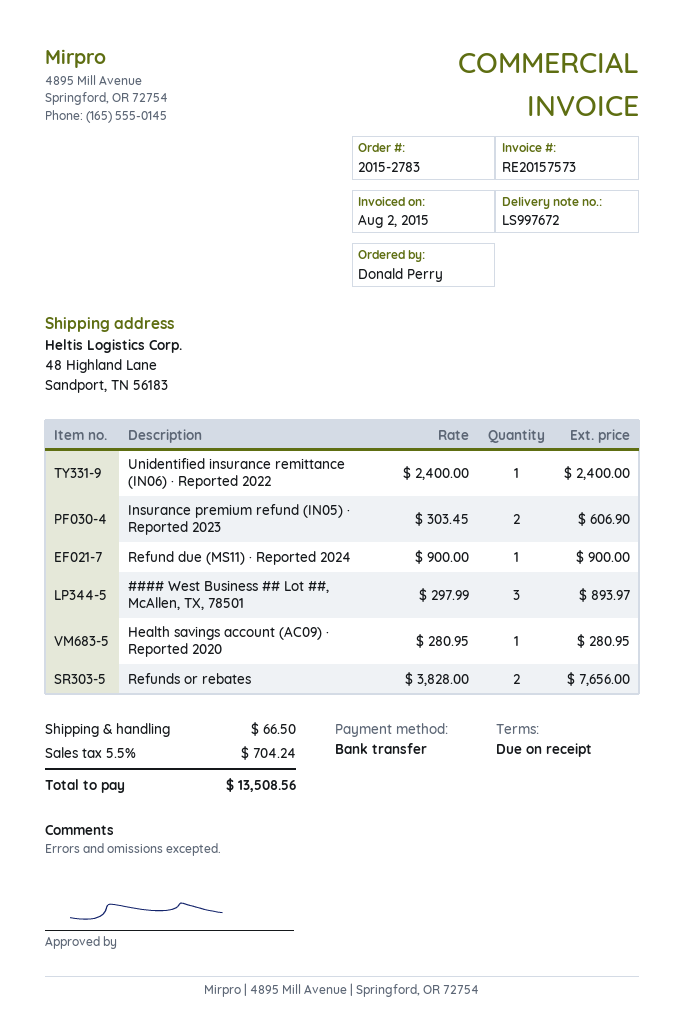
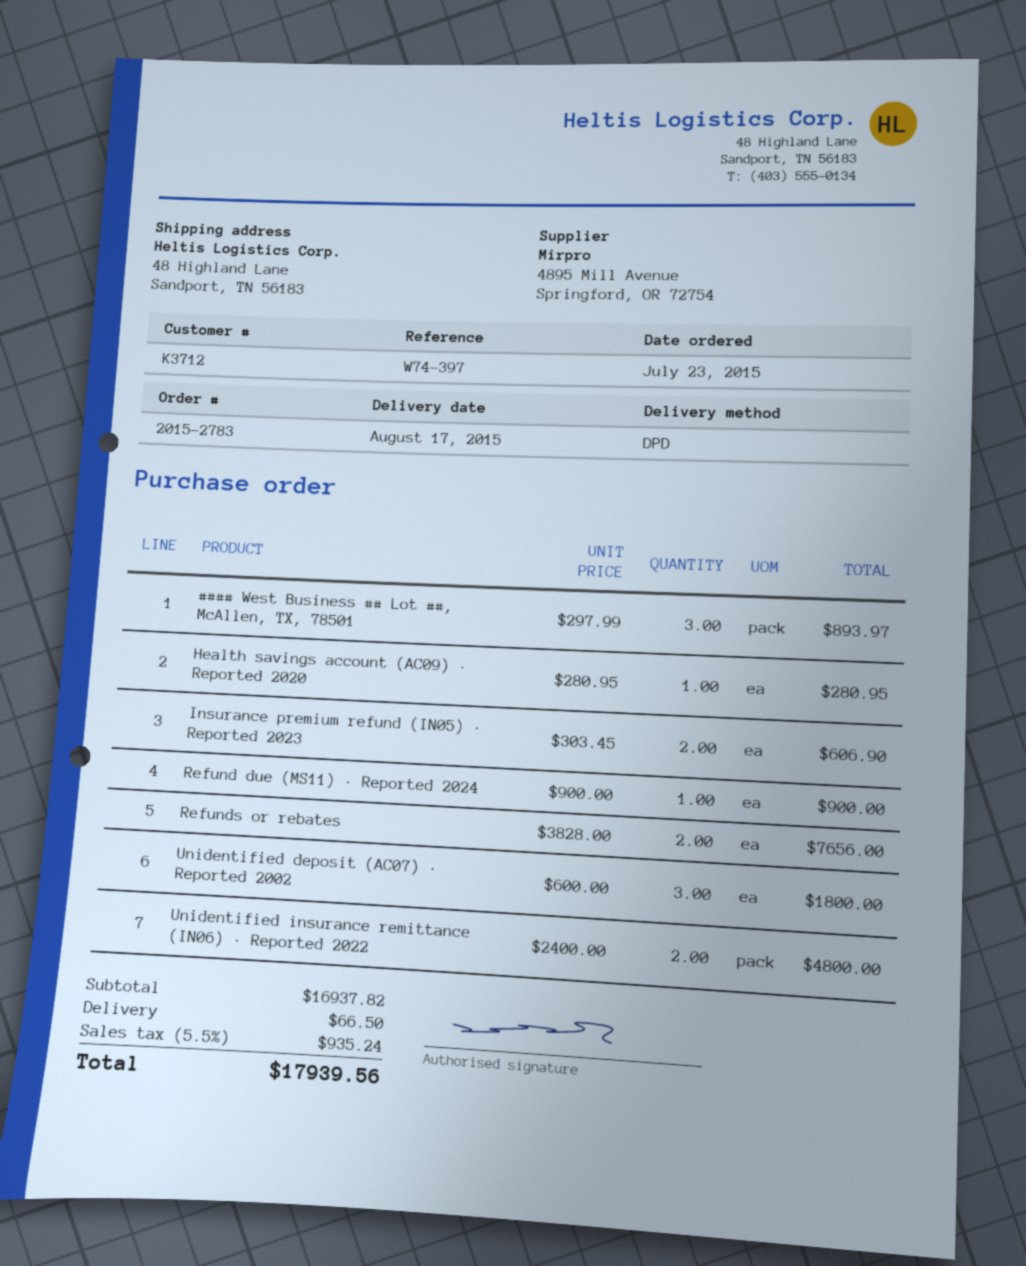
Unidentified insurance remittance (IN06) · Reported 2022: 1 x 2400.00 = 2400.00 -> 2 x 2400.00 = 4800.00
Unidentified deposit (AC07) · Reported 2002: none -> 3 x 600.00 = 1800.00
tax: 5.5% = 704.24 -> 5.5% = 935.24
total: 13508.56 -> 17939.56

